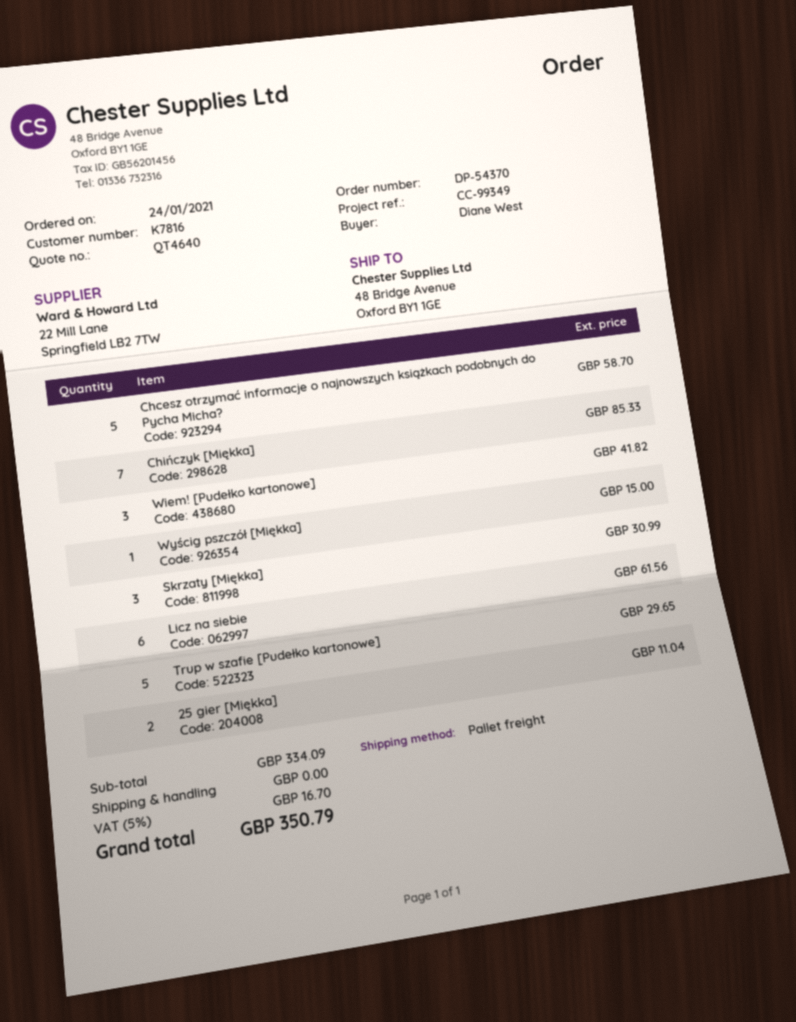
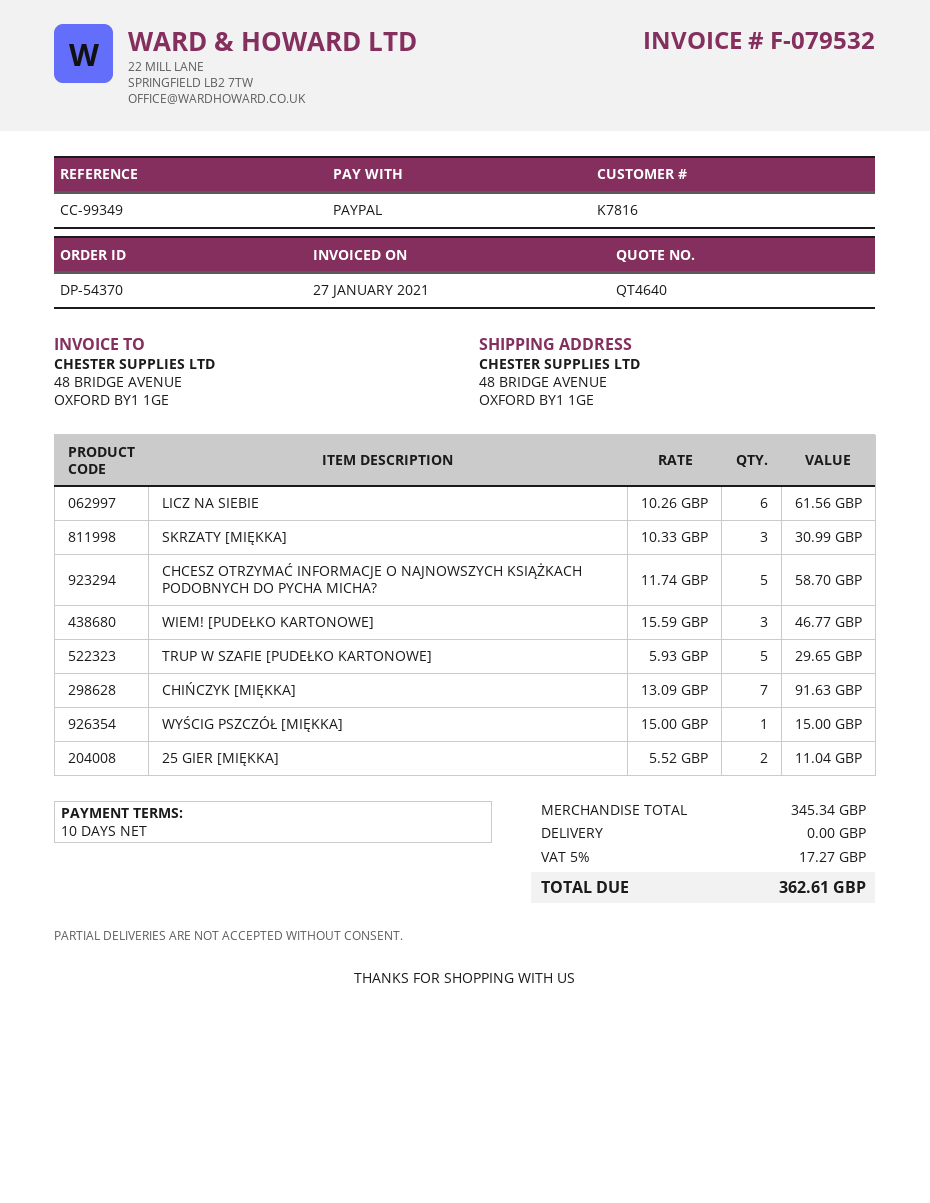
Chińczyk [Miękka]: 7 for 85.33 -> 7 for 91.63
Wiem! [Pudełko kartonowe]: 3 for 41.82 -> 3 for 46.77
subtotal: 334.09 -> 345.34
tax: 5% = 16.70 -> 5% = 17.27
total: 350.79 -> 362.61

